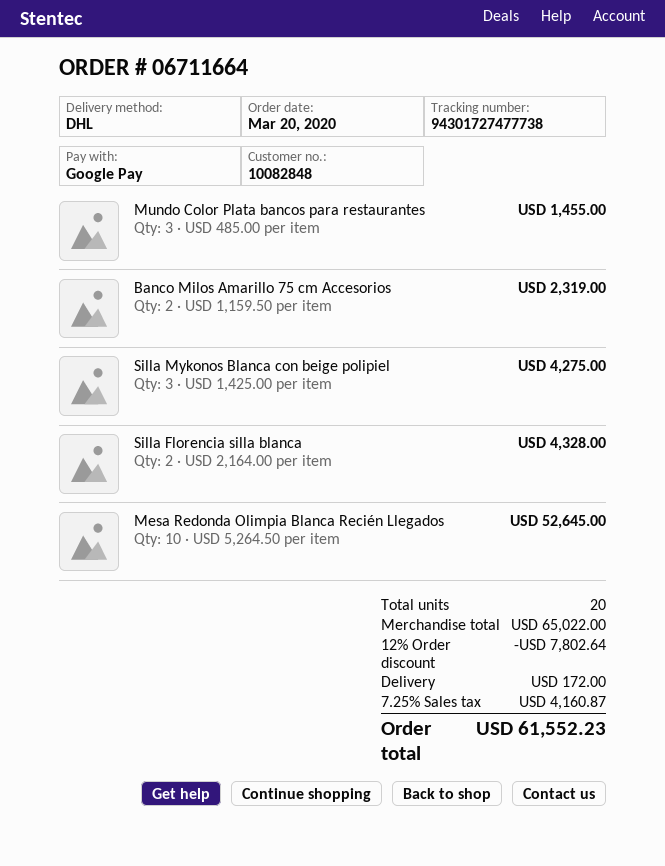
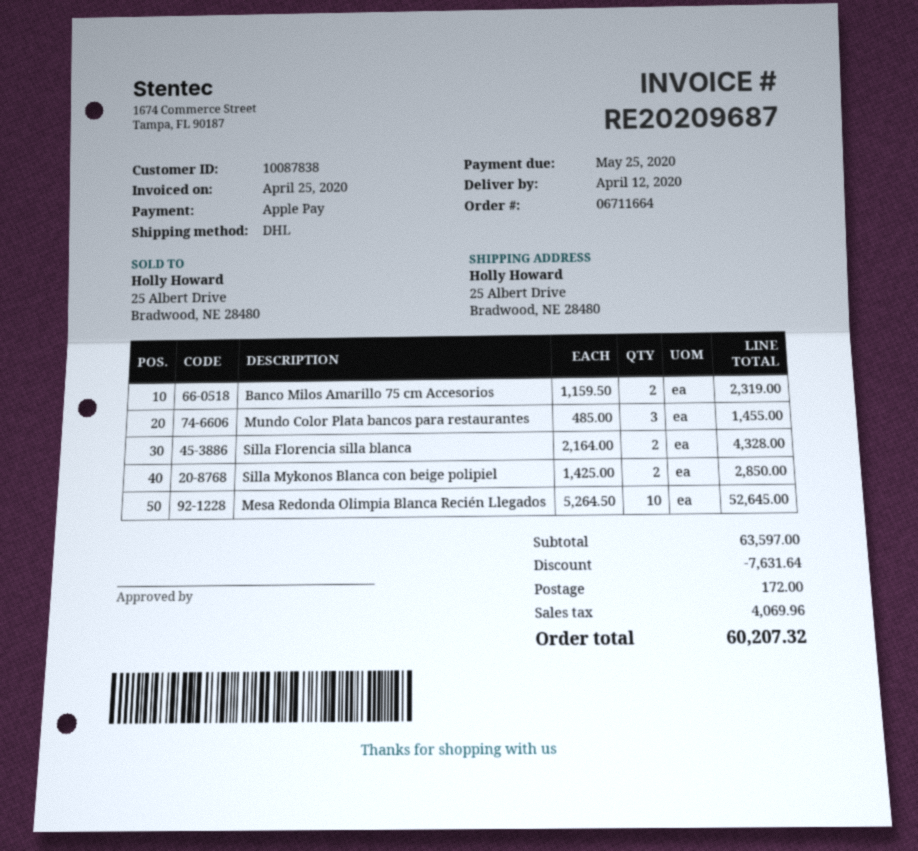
customer number: 10082848 -> 10087838
payment method: Google Pay -> Apple Pay
Silla Mykonos Blanca con beige polipiel: 3 x 1425.00 = 4275.00 -> 2 x 1425.00 = 2850.00
subtotal: 65022.00 -> 63597.00
discount: 7802.64 -> 7631.64
tax: 4160.87 -> 4069.96
total: 61552.23 -> 60207.32

